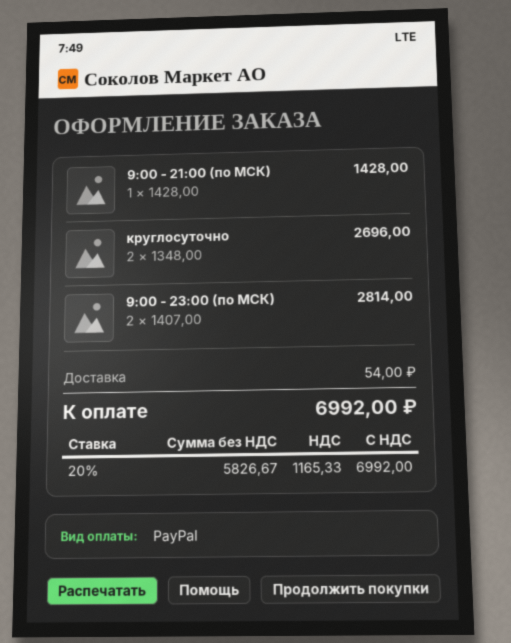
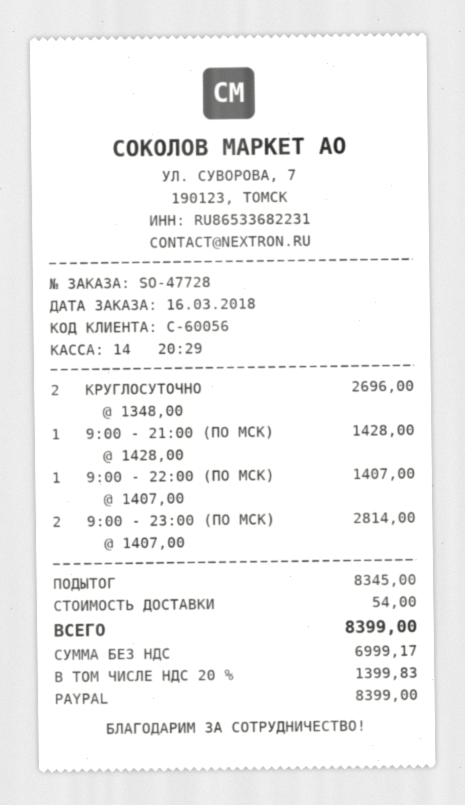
9:00 - 22:00 (ПО МСК): none -> 1 x 1407.00 = 1407.00
net: 5826.67 -> 6999.17
tax: 20% = 1165.33 -> 20% = 1399.83
total: 6992.00 -> 8399.00

